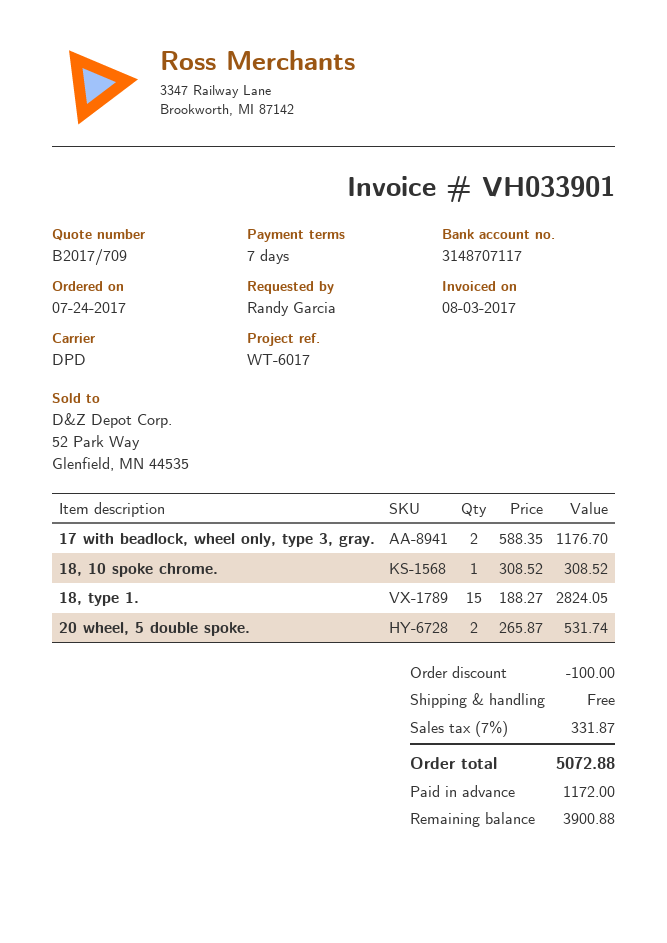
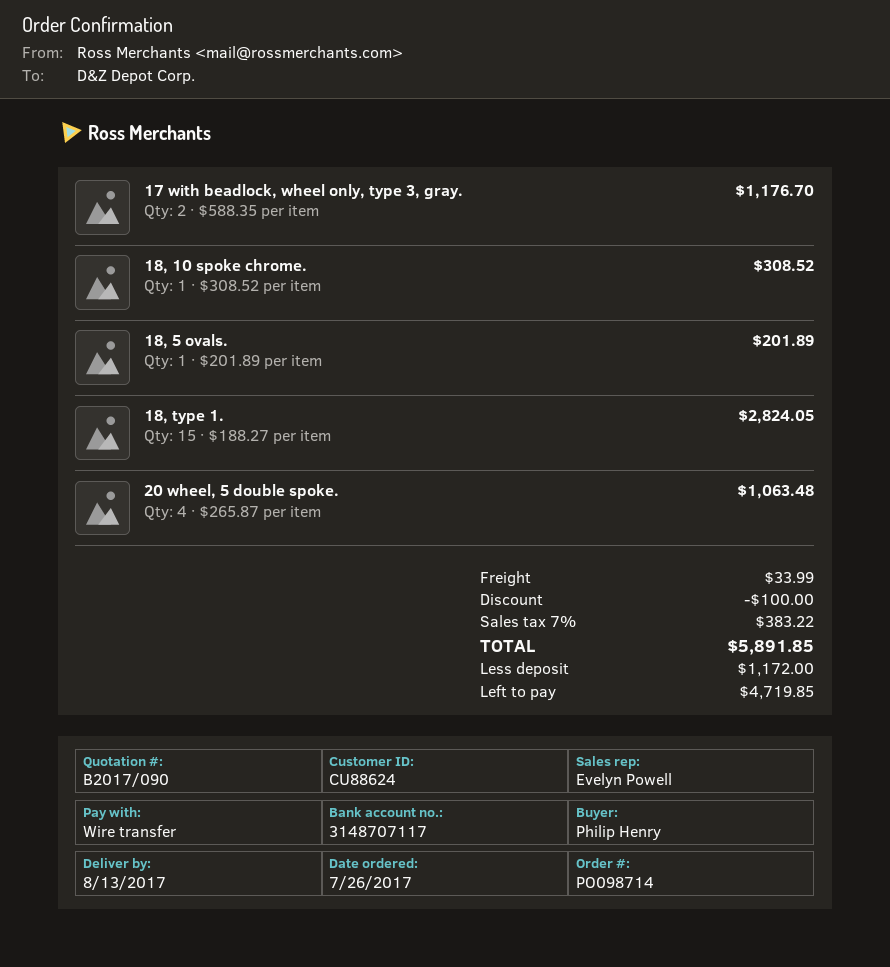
quote number: B2017/709 -> B2017/090
order date: 2017-07-24 -> 2017-07-26
ordered by: Randy Garcia -> Philip Henry
20 wheel, 5 double spoke.: 2 x 265.87 = 531.74 -> 4 x 265.87 = 1063.48
18, 5 ovals.: none -> 1 x 201.89 = 201.89
shipping: 0.00 -> 33.99
tax: 7% = 331.87 -> 7% = 383.22
total: 5072.88 -> 5891.85
balance: 3900.88 -> 4719.85

